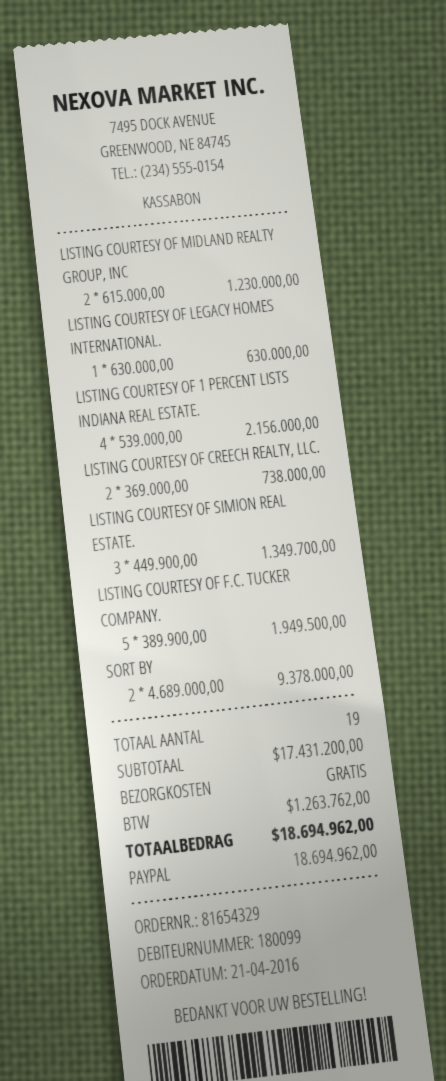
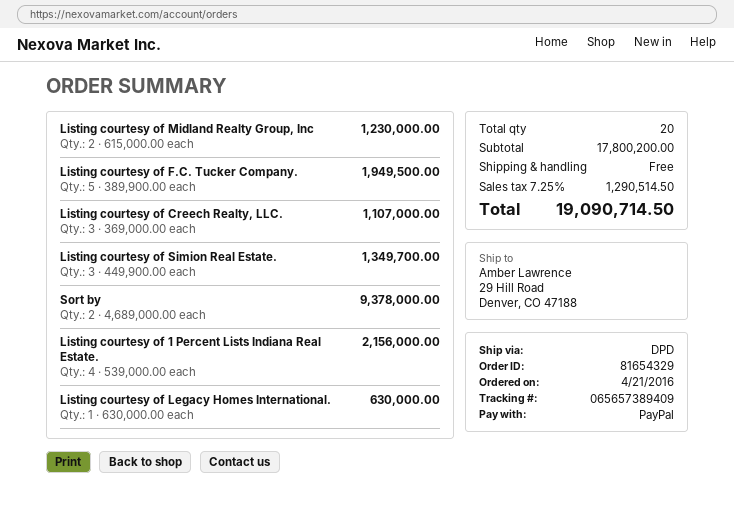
LISTING COURTESY OF CREECH REALTY, LLC.: 2 x 369000.00 = 738000.00 -> 3 x 369000.00 = 1107000.00
total quantity: 19 -> 20
subtotal: 17431200.00 -> 17800200.00
tax: 1263762.00 -> 1290514.50
total: 18694962.00 -> 19090714.50

